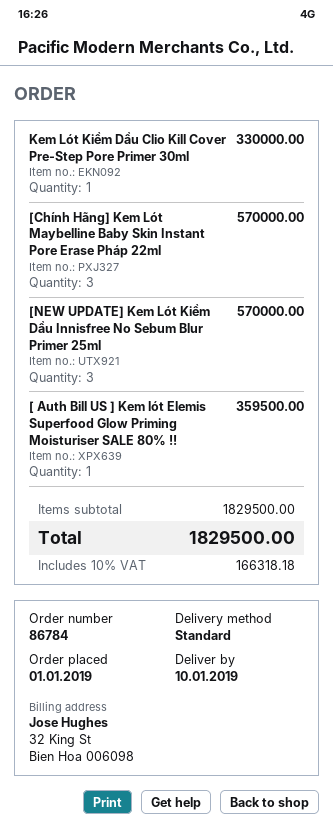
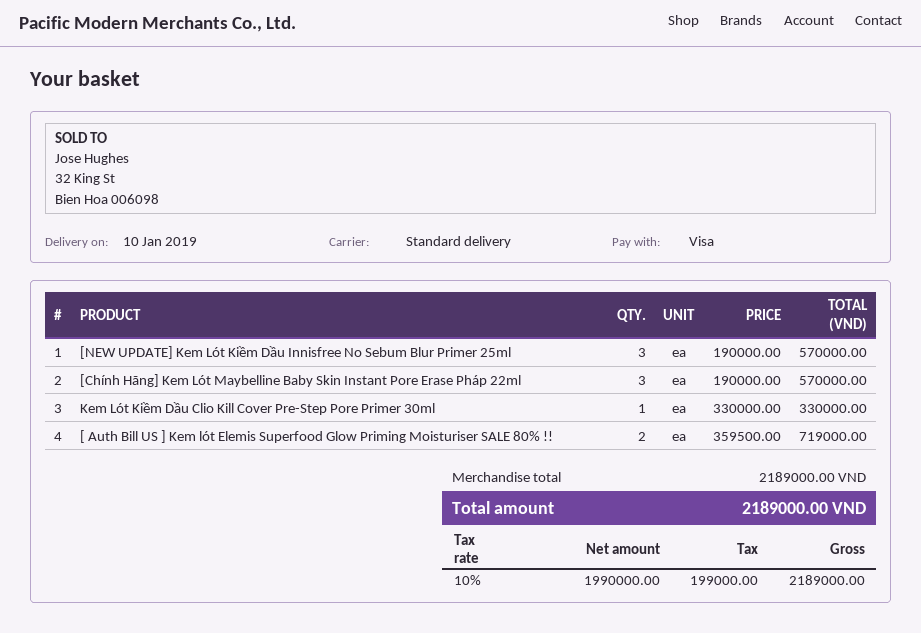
[ Auth Bill US ] Kem lót Elemis Superfood Glow Priming Moisturiser SALE 80% !!: 1 for 359500.00 -> 2 for 719000.00
subtotal: 1829500.00 -> 2189000.00
tax: 10% = 166318.18 -> 10% = 199000.00
total: 1829500.00 -> 2189000.00

